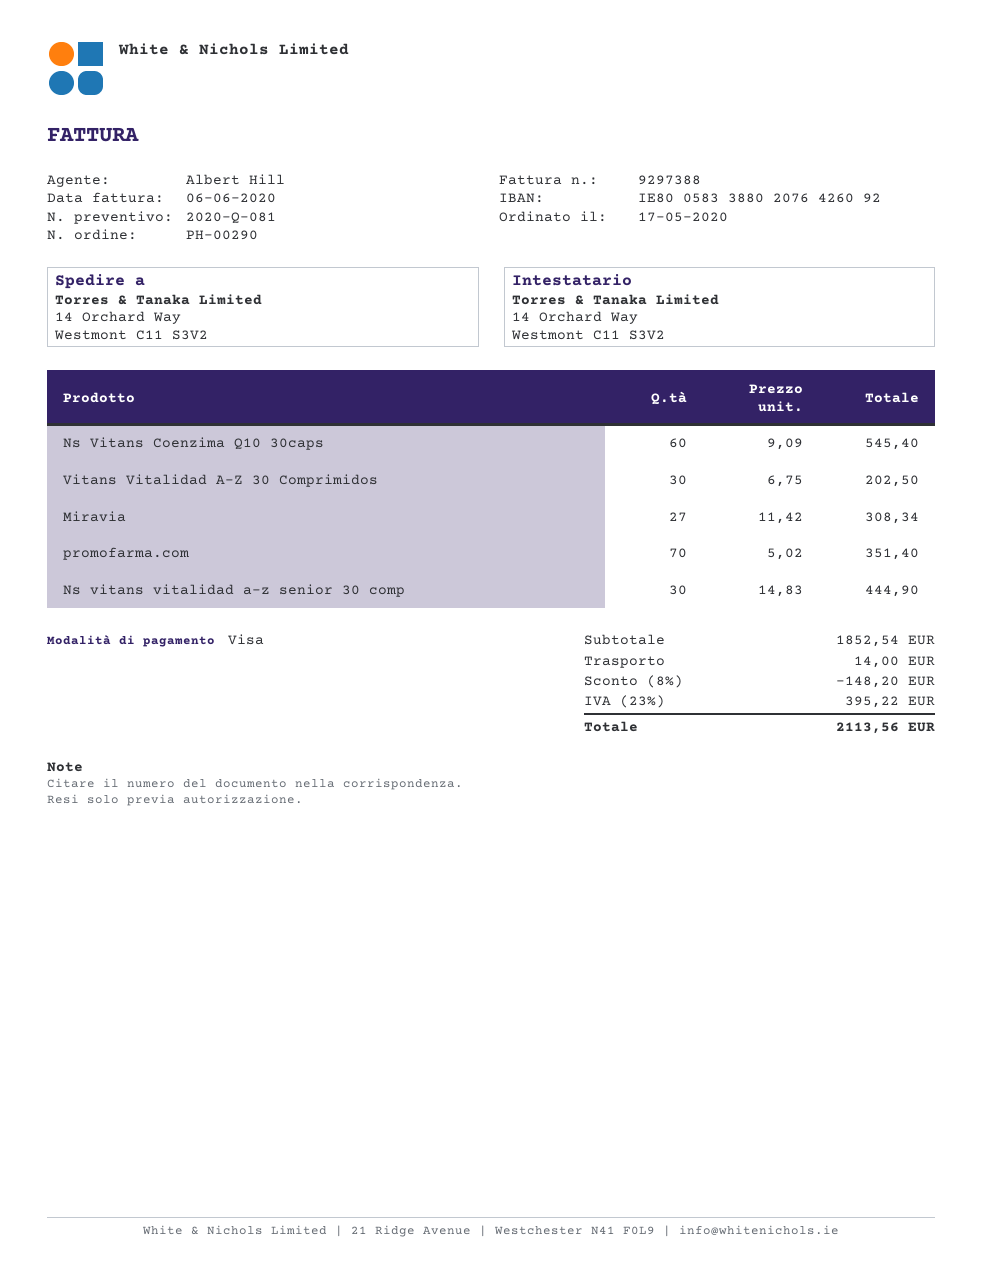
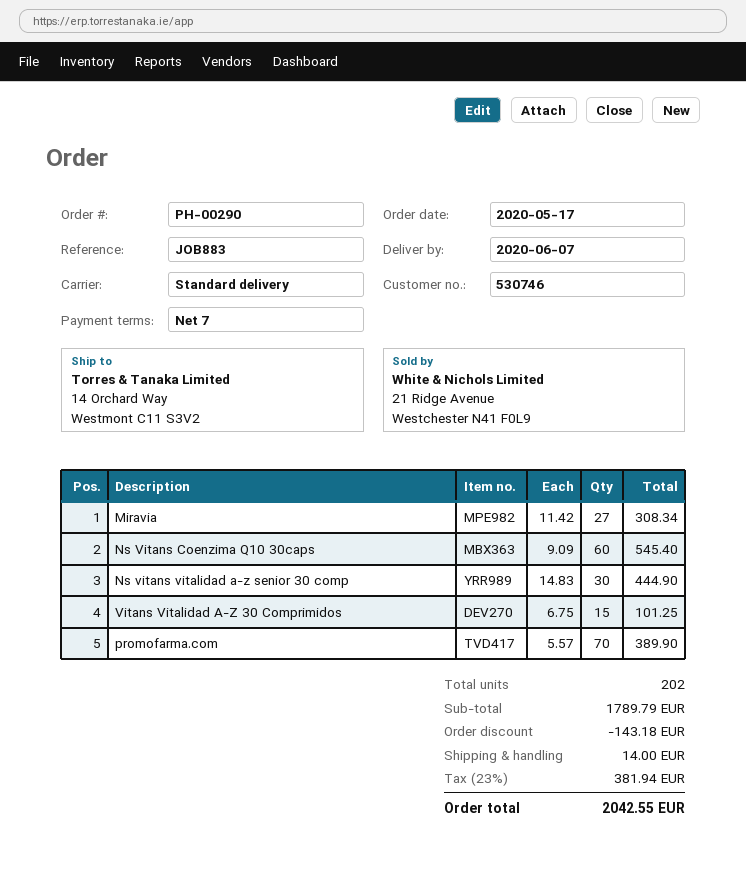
Vitans Vitalidad A-Z 30 Comprimidos: 30 x 6.75 = 202.50 -> 15 x 6.75 = 101.25
promofarma.com: 70 x 5.02 = 351.40 -> 70 x 5.57 = 389.90
subtotal: 1852.54 -> 1789.79
discount: 148.20 -> 143.18
tax: 23% = 395.22 -> 23% = 381.94
total: 2113.56 -> 2042.55

